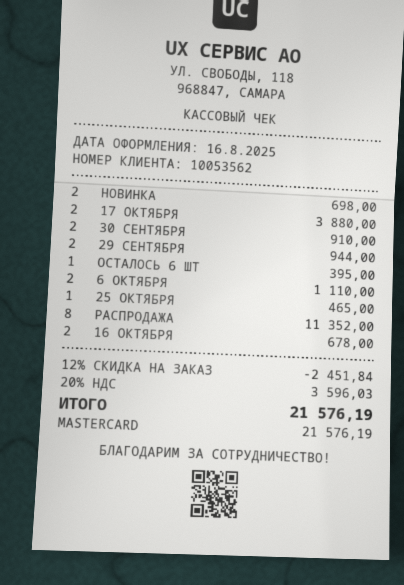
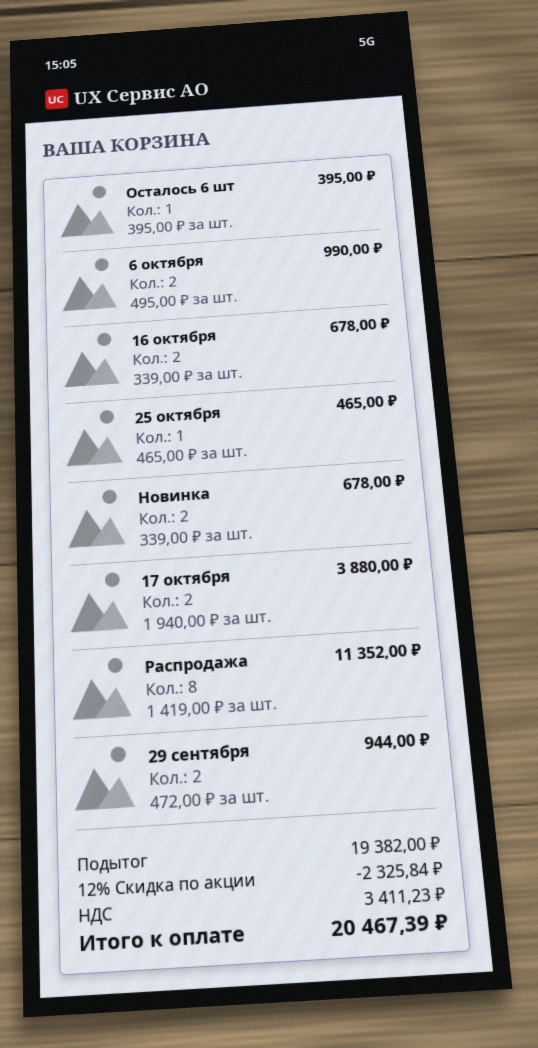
НОВИНКА: 2 for 698.00 -> 2 for 678.00
30 СЕНТЯБРЯ: 2 for 910.00 -> none
6 ОКТЯБРЯ: 2 for 1110.00 -> 2 for 990.00
discount: 12% = 2451.84 -> 12% = 2325.84
tax: 3596.03 -> 3411.23
total: 21576.19 -> 20467.39

